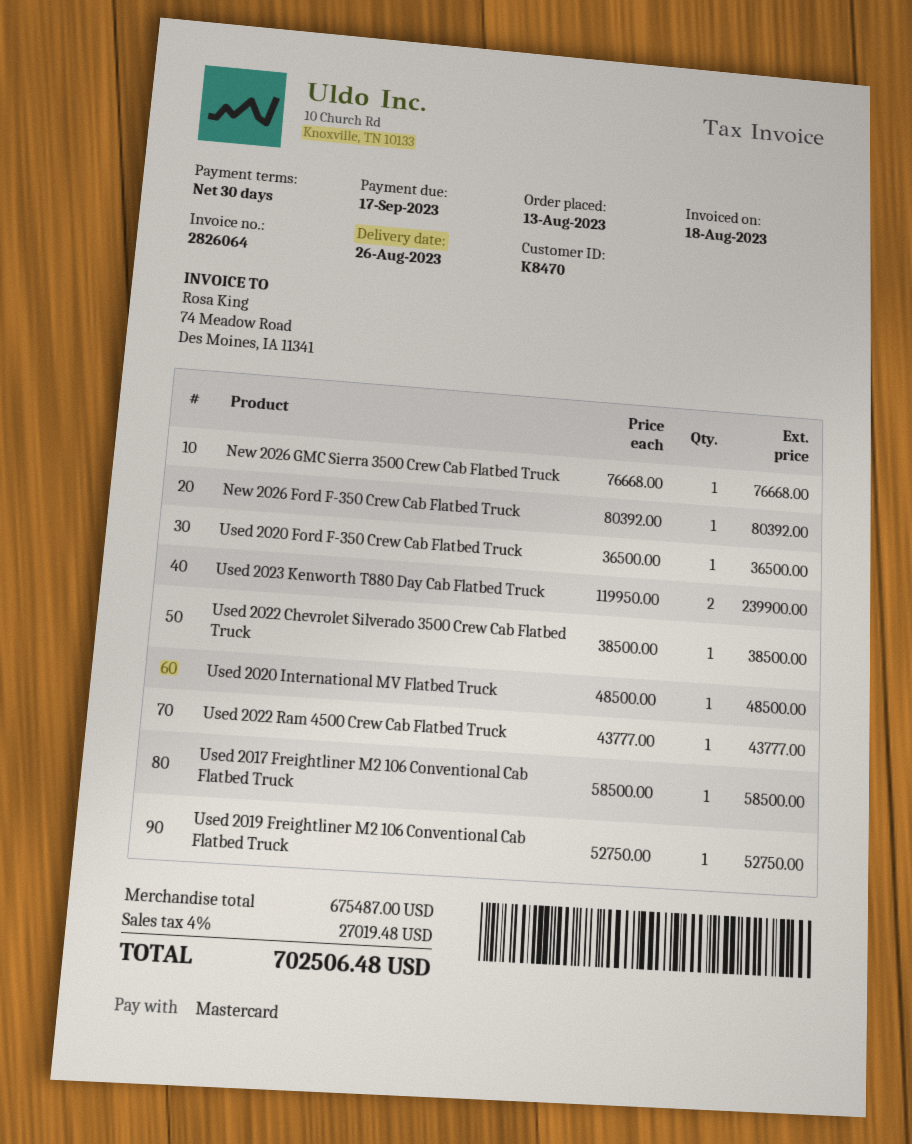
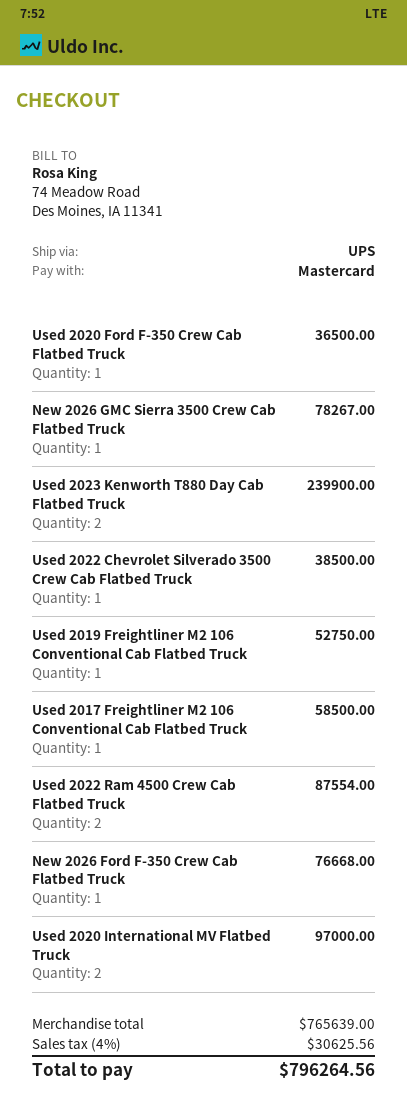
New 2026 GMC Sierra 3500 Crew Cab Flatbed Truck: 1 for 76668.00 -> 1 for 78267.00
New 2026 Ford F-350 Crew Cab Flatbed Truck: 1 for 80392.00 -> 1 for 76668.00
Used 2020 International MV Flatbed Truck: 1 for 48500.00 -> 2 for 97000.00
Used 2022 Ram 4500 Crew Cab Flatbed Truck: 1 for 43777.00 -> 2 for 87554.00
subtotal: 675487.00 -> 765639.00
tax: 4% = 27019.48 -> 4% = 30625.56
total: 702506.48 -> 796264.56

